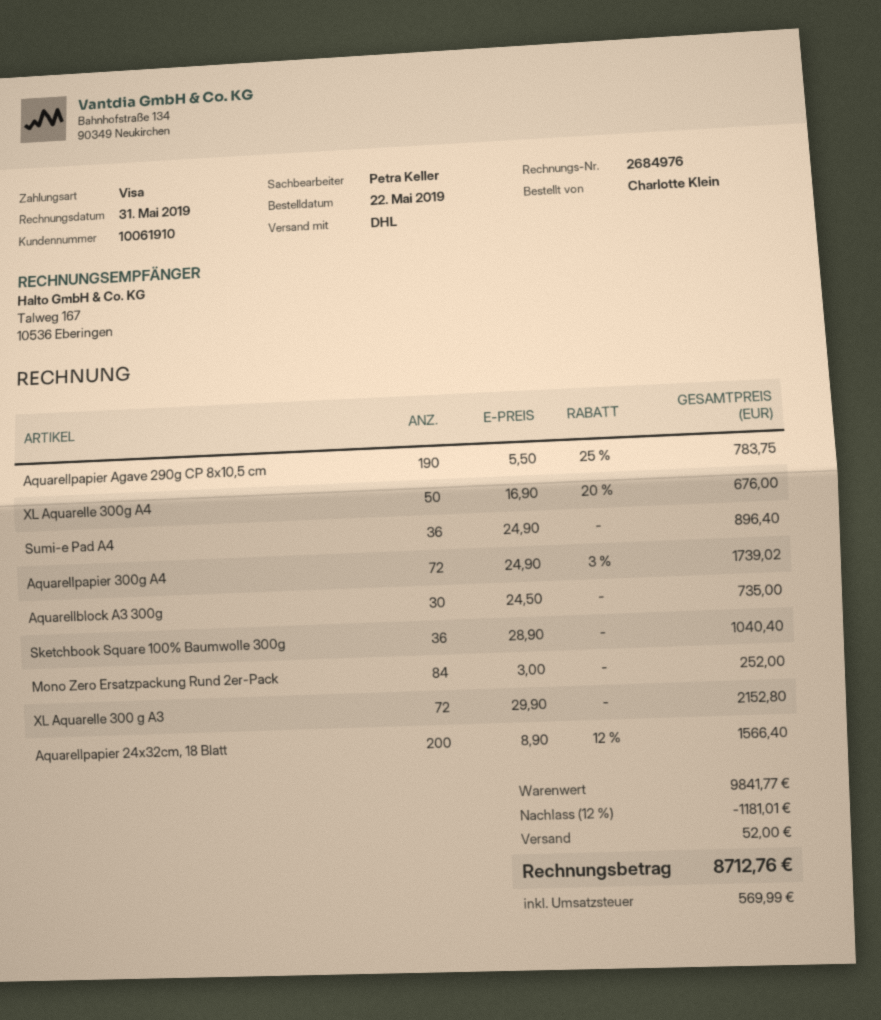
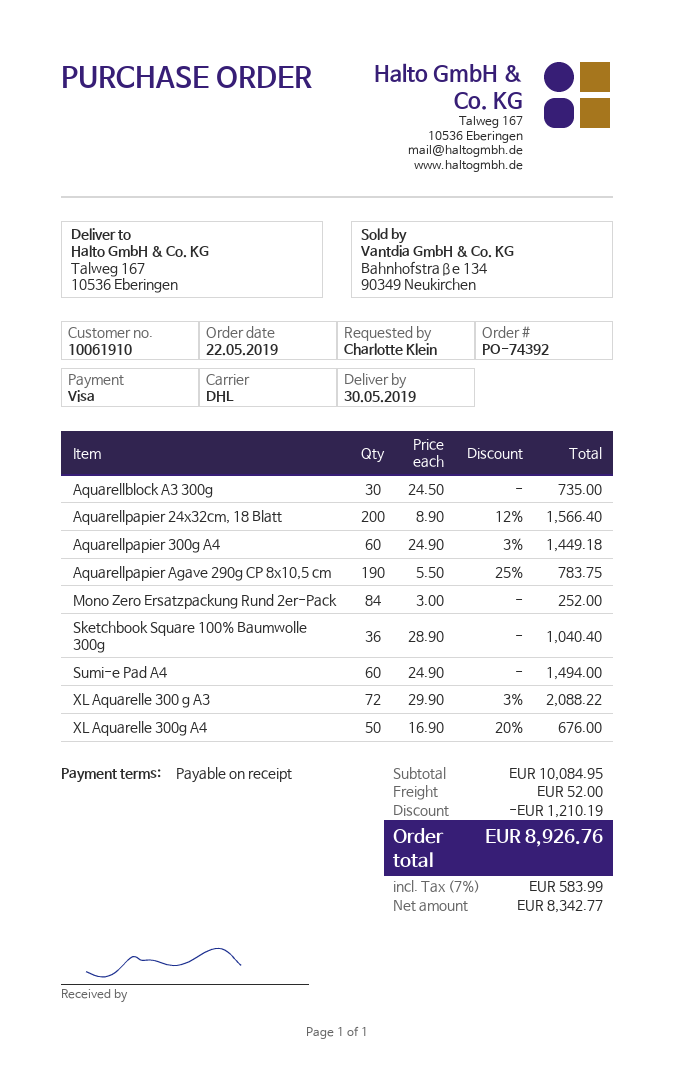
Sumi-e Pad A4: 36 x 24.90 = 896.40 -> 60 x 24.90 = 1494.00
Aquarellpapier 300g A4: 72 x 24.90 - 3% = 1739.02 -> 60 x 24.90 - 3% = 1449.18
XL Aquarelle 300 g A3: 72 x 29.90 = 2152.80 -> 72 x 29.90 - 3% = 2088.22
subtotal: 9841.77 -> 10084.95
discount: 1181.01 -> 1210.19
tax: 569.99 -> 583.99
total: 8712.76 -> 8926.76

